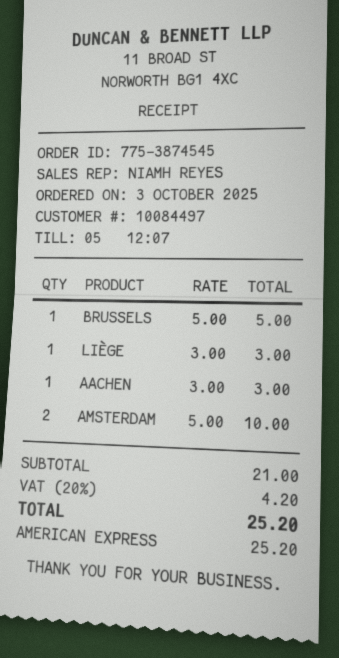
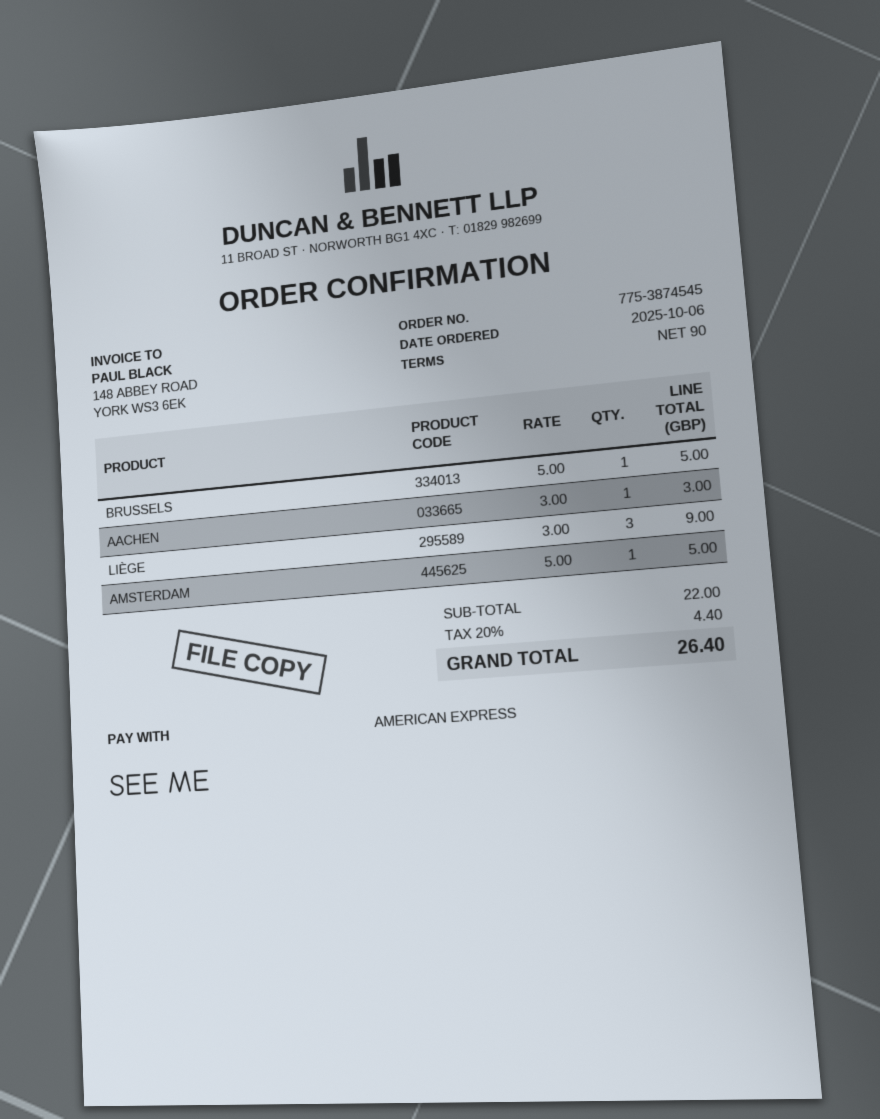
order date: 2025-10-03 -> 2025-10-06
LIÈGE: 1 x 3.00 = 3.00 -> 3 x 3.00 = 9.00
AMSTERDAM: 2 x 5.00 = 10.00 -> 1 x 5.00 = 5.00
subtotal: 21.00 -> 22.00
tax: 20% = 4.20 -> 20% = 4.40
total: 25.20 -> 26.40

